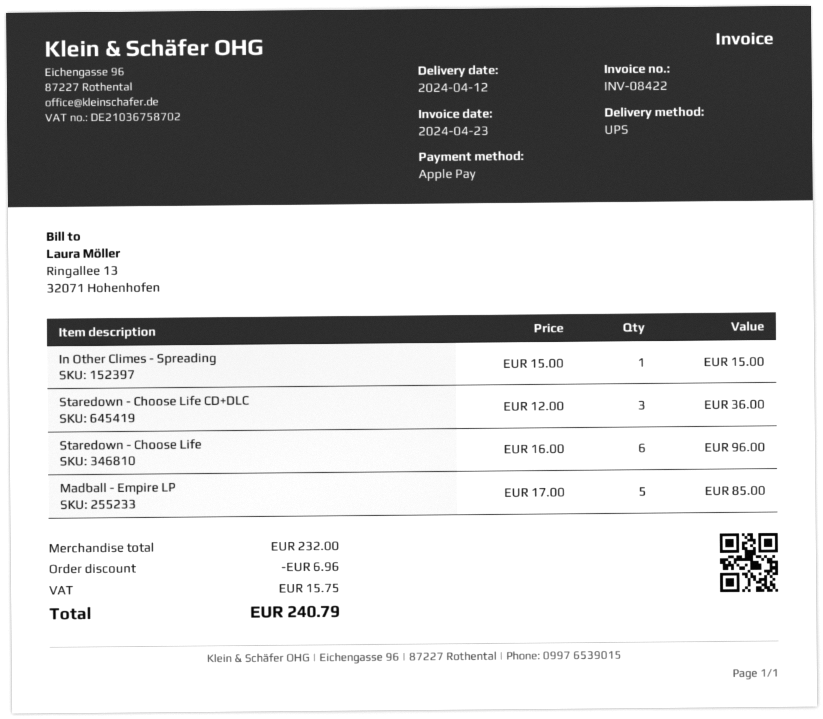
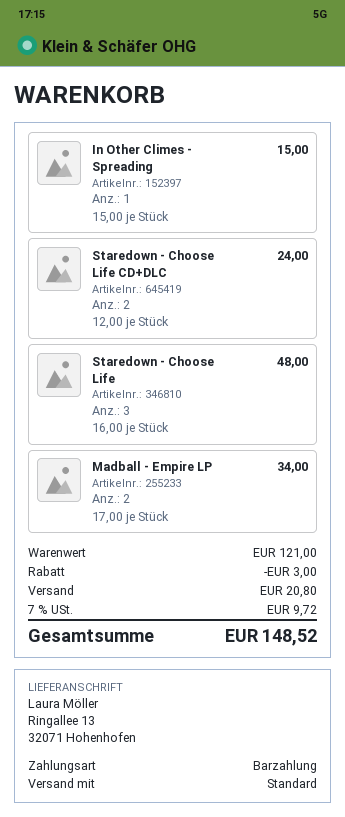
payment method: Apple Pay -> cash
shipping method: UPS -> standard
Staredown - Choose Life CD+DLC: 3 x 12.00 = 36.00 -> 2 x 12.00 = 24.00
Staredown - Choose Life: 6 x 16.00 = 96.00 -> 3 x 16.00 = 48.00
Madball - Empire LP: 5 x 17.00 = 85.00 -> 2 x 17.00 = 34.00
subtotal: 232.00 -> 121.00
discount: 6.96 -> 3.00
shipping: none -> 20.80
tax: 15.75 -> 9.72
total: 240.79 -> 148.52

